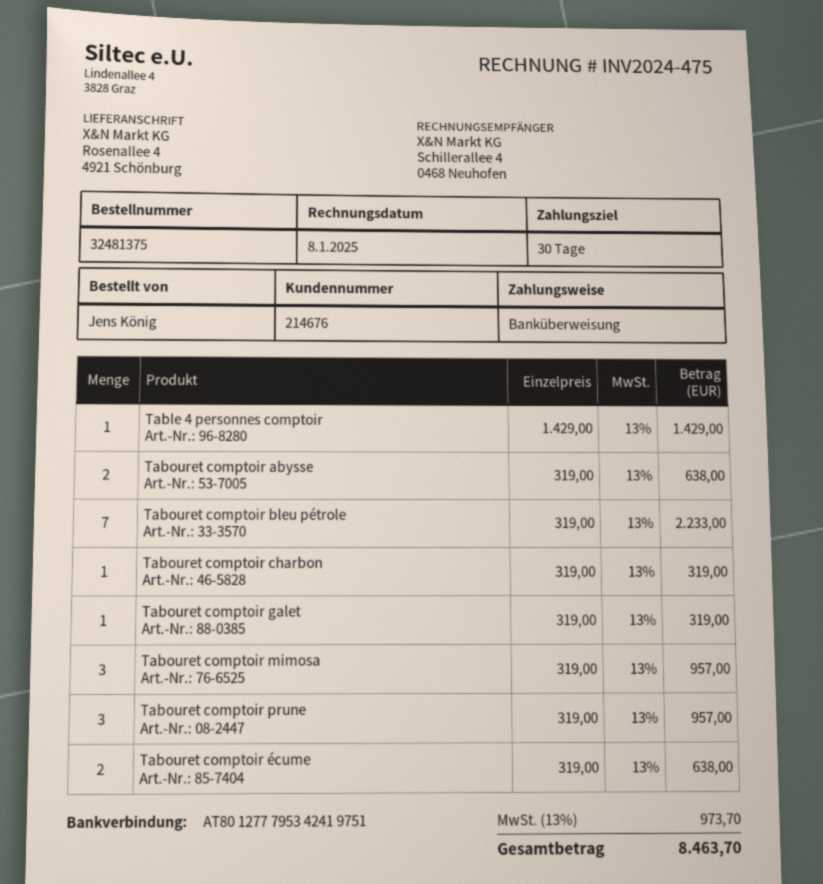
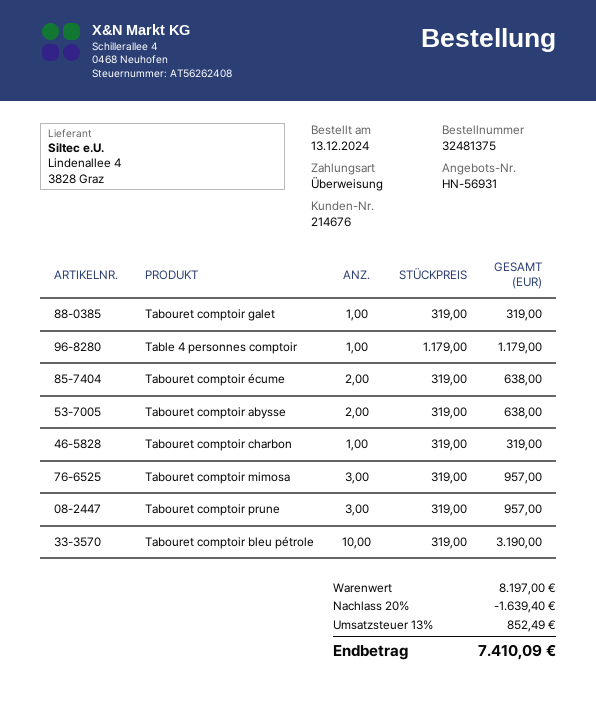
Table 4 personnes comptoir: 1 x 1429.00 = 1429.00 -> 1 x 1179.00 = 1179.00
Tabouret comptoir bleu pétrole: 7 x 319.00 = 2233.00 -> 10 x 319.00 = 3190.00
discount: none -> 20% = 1639.40
tax: 13% = 973.70 -> 13% = 852.49
total: 8463.70 -> 7410.09

